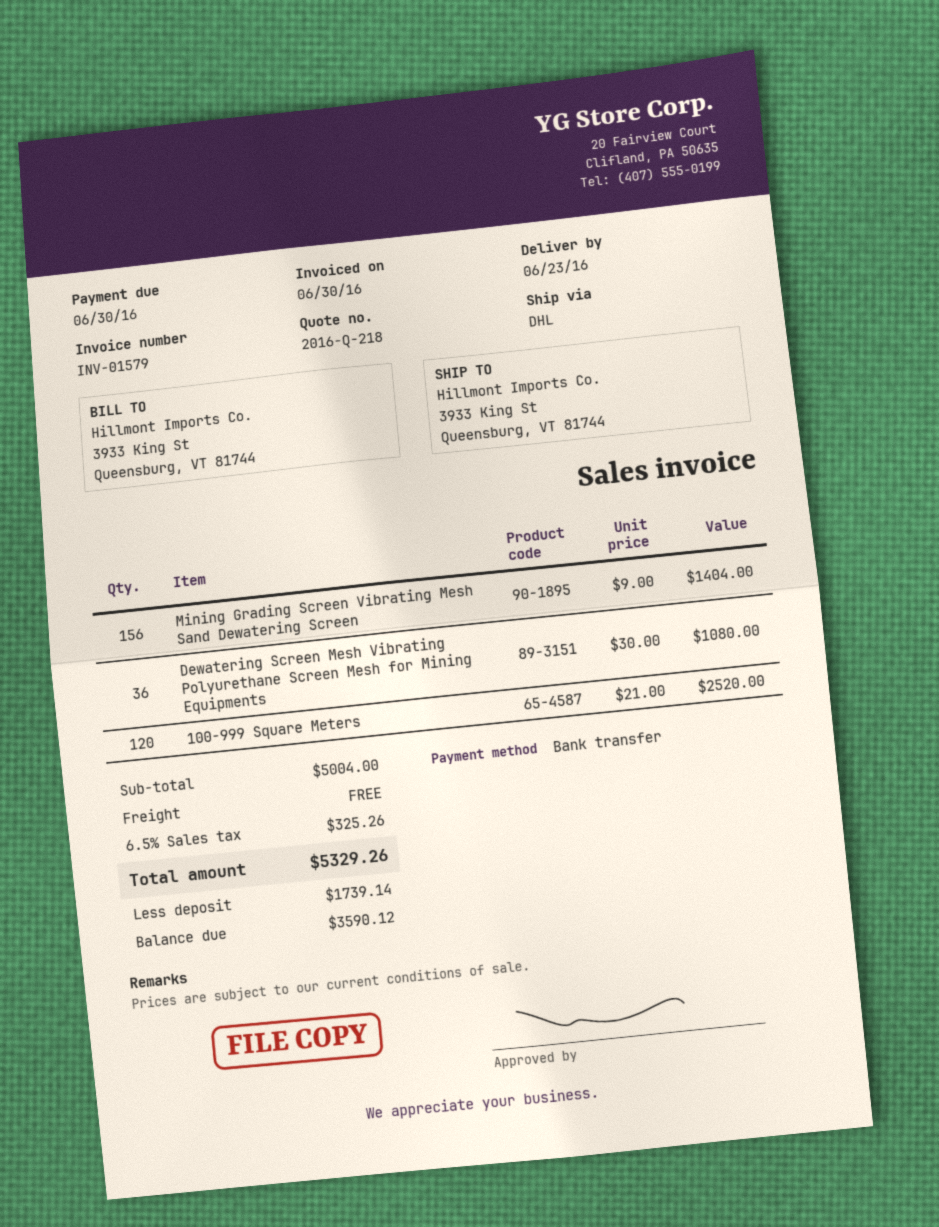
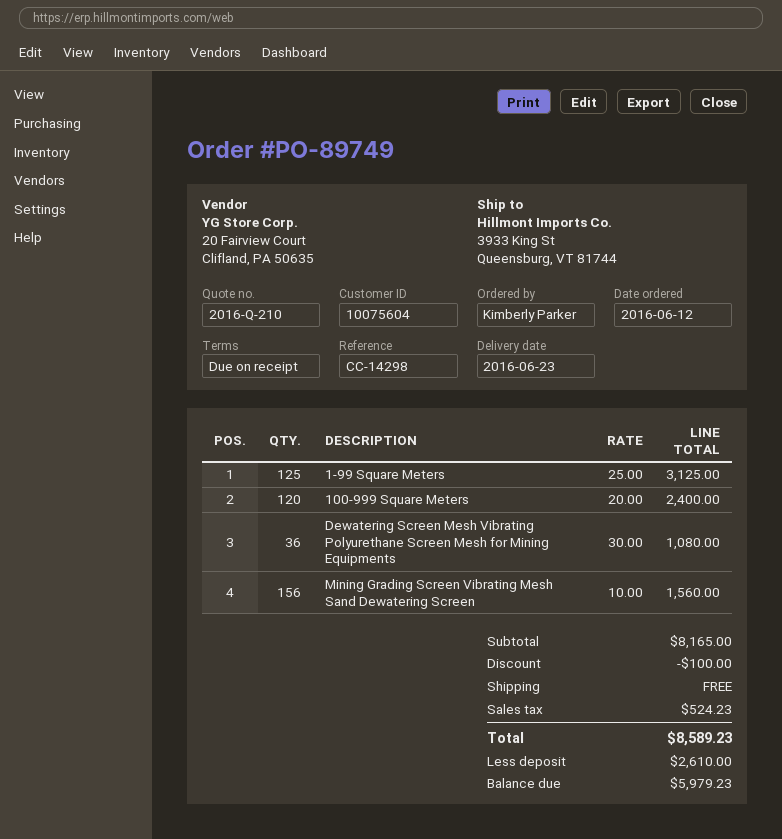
quote number: 2016-Q-218 -> 2016-Q-210
Mining Grading Screen Vibrating Mesh Sand Dewatering Screen: 156 x 9.00 = 1404.00 -> 156 x 10.00 = 1560.00
100-999 Square Meters: 120 x 21.00 = 2520.00 -> 120 x 20.00 = 2400.00
1-99 Square Meters: none -> 125 x 25.00 = 3125.00
subtotal: 5004.00 -> 8165.00
discount: none -> 100.00
tax: 325.26 -> 524.23
total: 5329.26 -> 8589.23
deposit: 1739.14 -> 2610.00
balance: 3590.12 -> 5979.23

